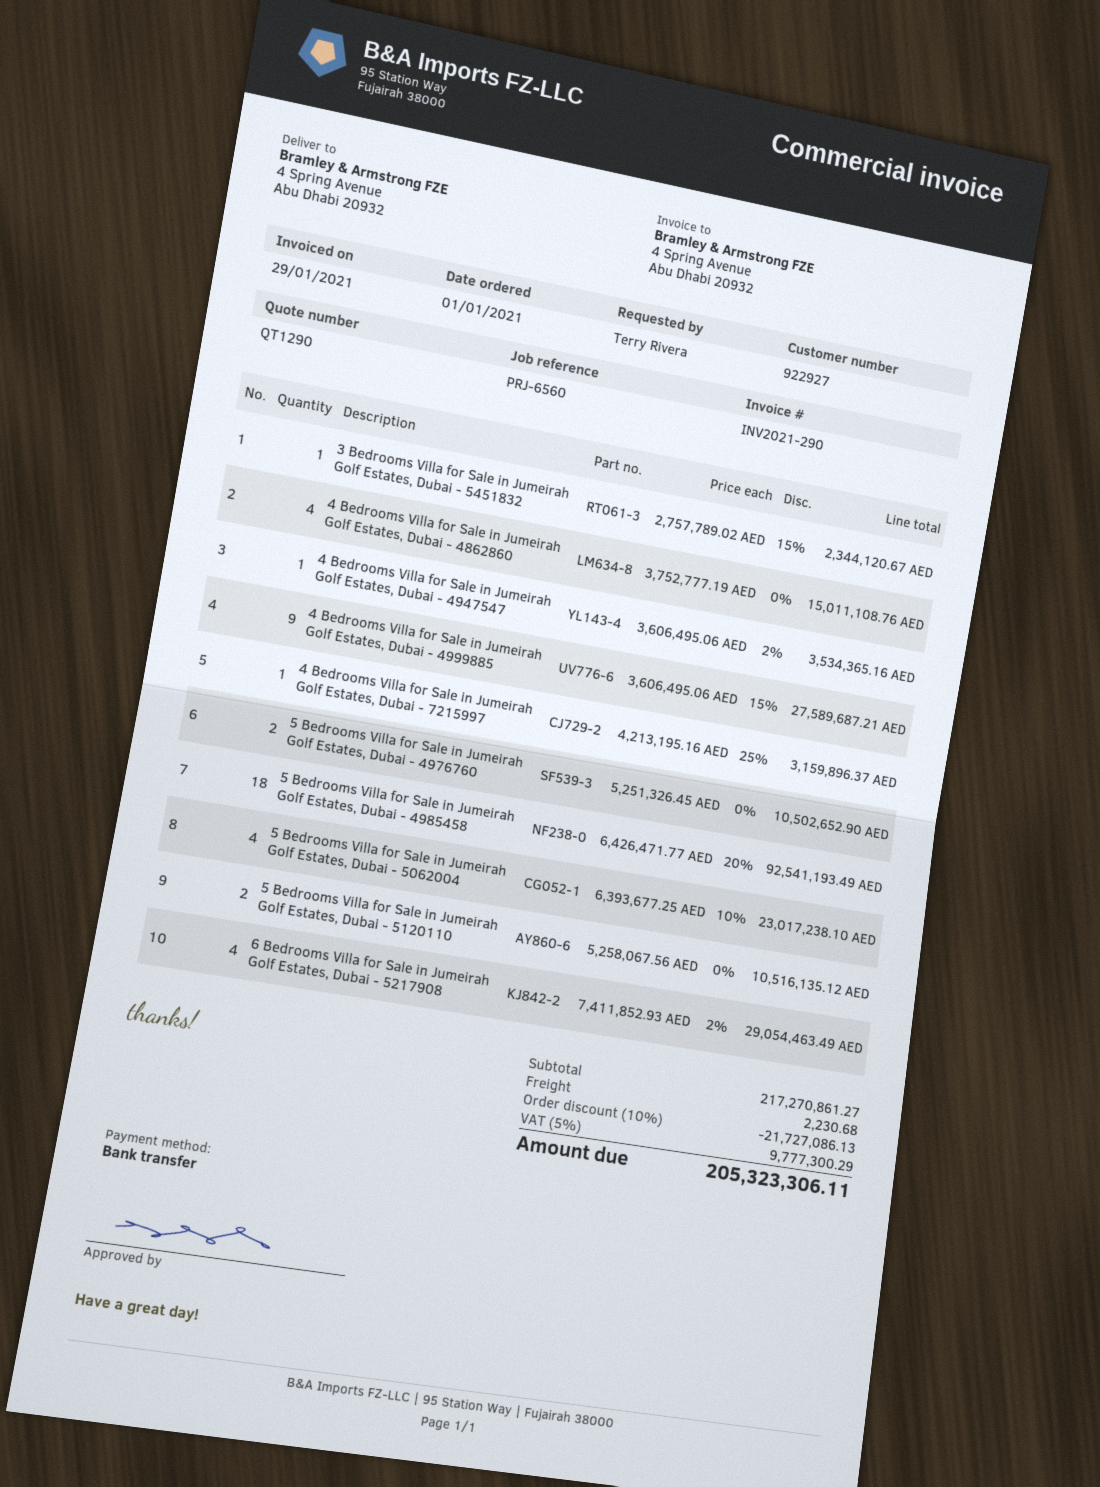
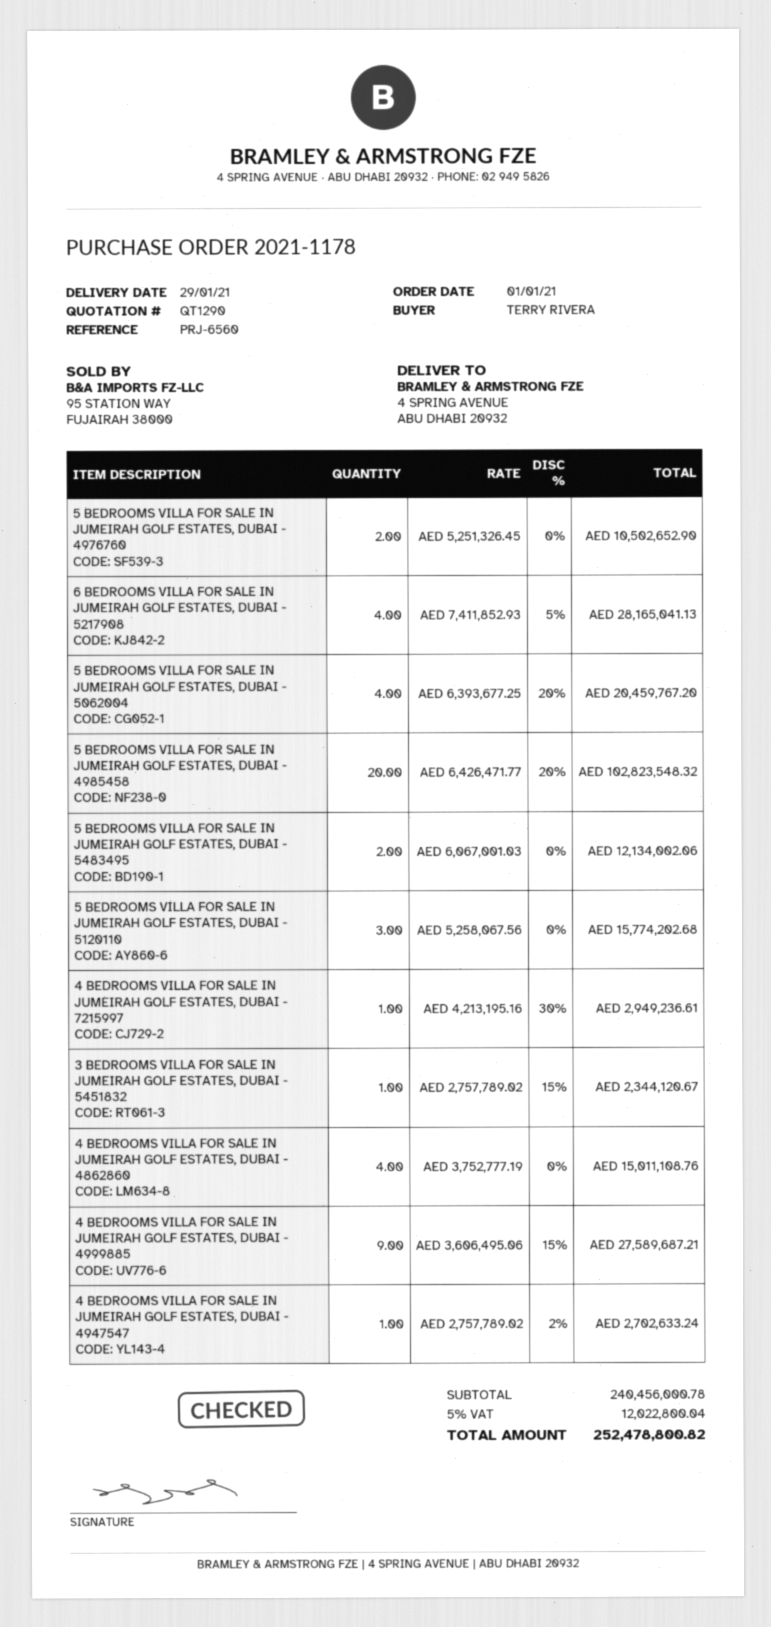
4 Bedrooms Villa for Sale in Jumeirah Golf Estates, Dubai - 4947547: 1 x 3606495.06 - 2% = 3534365.16 -> 1 x 2757789.02 - 2% = 2702633.24
4 Bedrooms Villa for Sale in Jumeirah Golf Estates, Dubai - 7215997: 1 x 4213195.16 - 25% = 3159896.37 -> 1 x 4213195.16 - 30% = 2949236.61
5 Bedrooms Villa for Sale in Jumeirah Golf Estates, Dubai - 4985458: 18 x 6426471.77 - 20% = 92541193.49 -> 20 x 6426471.77 - 20% = 102823548.32
5 Bedrooms Villa for Sale in Jumeirah Golf Estates, Dubai - 5062004: 4 x 6393677.25 - 10% = 23017238.10 -> 4 x 6393677.25 - 20% = 20459767.20
5 Bedrooms Villa for Sale in Jumeirah Golf Estates, Dubai - 5120110: 2 x 5258067.56 = 10516135.12 -> 3 x 5258067.56 = 15774202.68
6 Bedrooms Villa for Sale in Jumeirah Golf Estates, Dubai - 5217908: 4 x 7411852.93 - 2% = 29054463.49 -> 4 x 7411852.93 - 5% = 28165041.13
5 BEDROOMS VILLA FOR SALE IN JUMEIRAH GOLF ESTATES, DUBAI - 5483495: none -> 2 x 6067001.03 = 12134002.06
subtotal: 217270861.27 -> 240456000.78
discount: 10% = 21727086.13 -> none
shipping: 2230.68 -> none
tax: 5% = 9777300.29 -> 5% = 12022800.04
total: 205323306.11 -> 252478800.82

